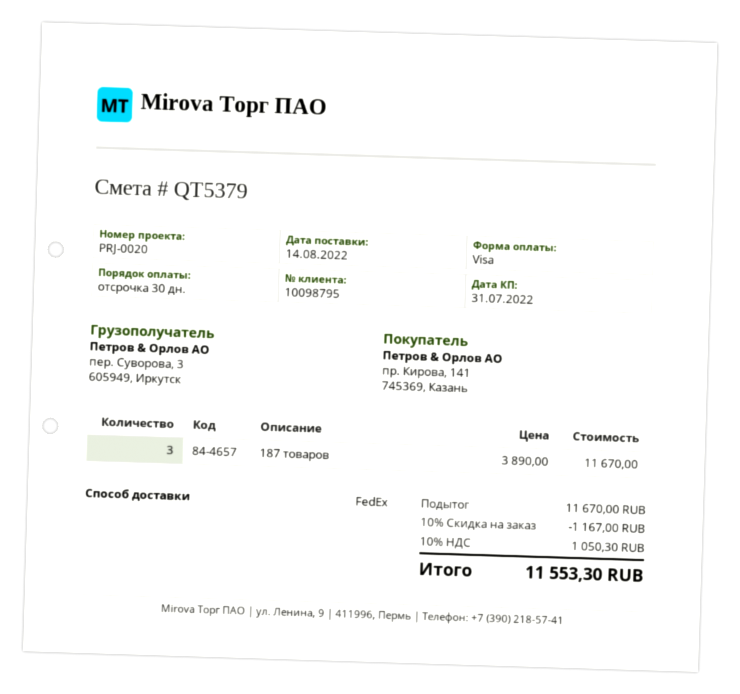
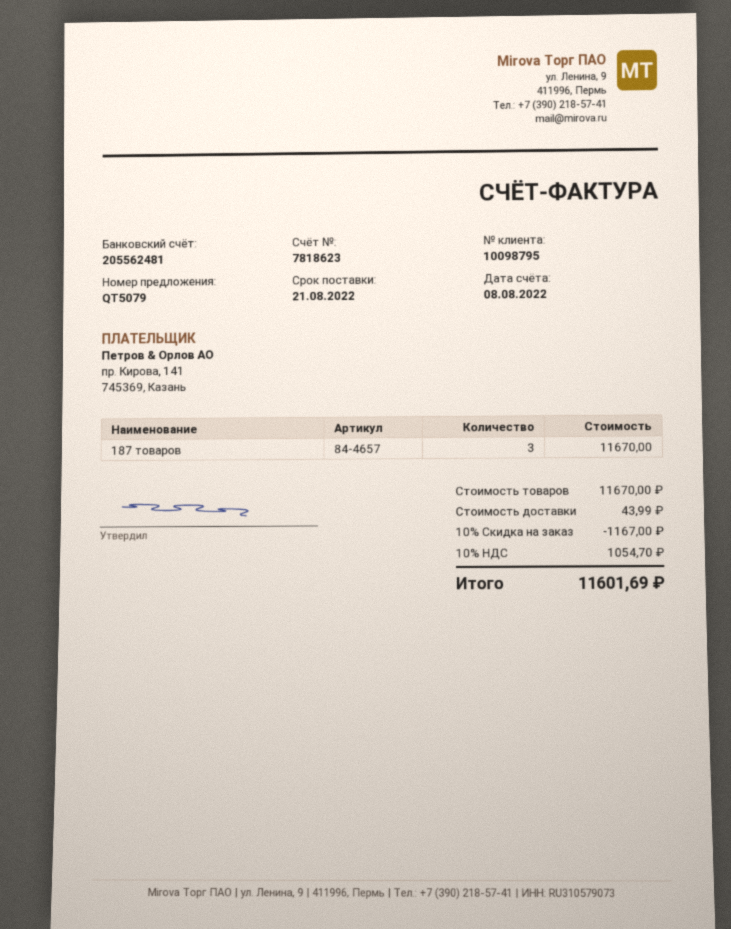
quote number: QT5379 -> QT5079
delivery date: 2022-08-14 -> 2022-08-21
shipping: none -> 43.99
tax: 10% = 1050.30 -> 10% = 1054.70
total: 11553.30 -> 11601.69

